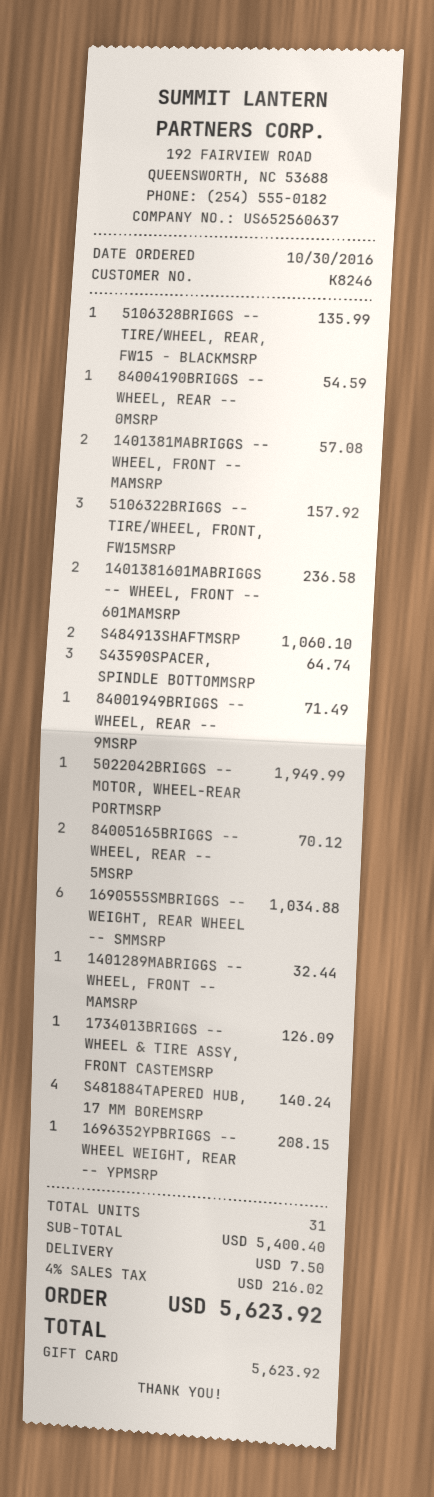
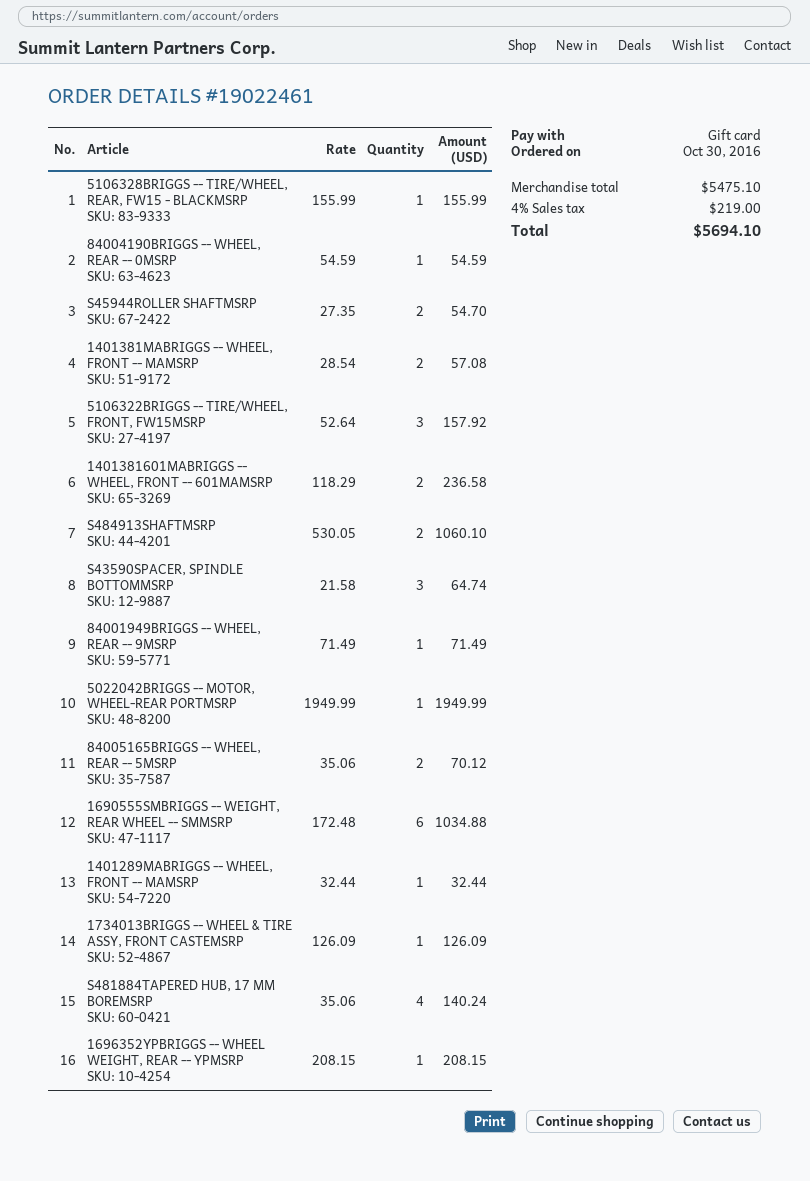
5106328BRIGGS -- TIRE/WHEEL, REAR, FW15 - BLACKMSRP: 1 for 135.99 -> 1 for 155.99
S45944ROLLER SHAFTMSRP: none -> 2 for 54.70
subtotal: 5400.40 -> 5475.10
shipping: 7.50 -> none
tax: 4% = 216.02 -> 4% = 219.00
total: 5623.92 -> 5694.10

